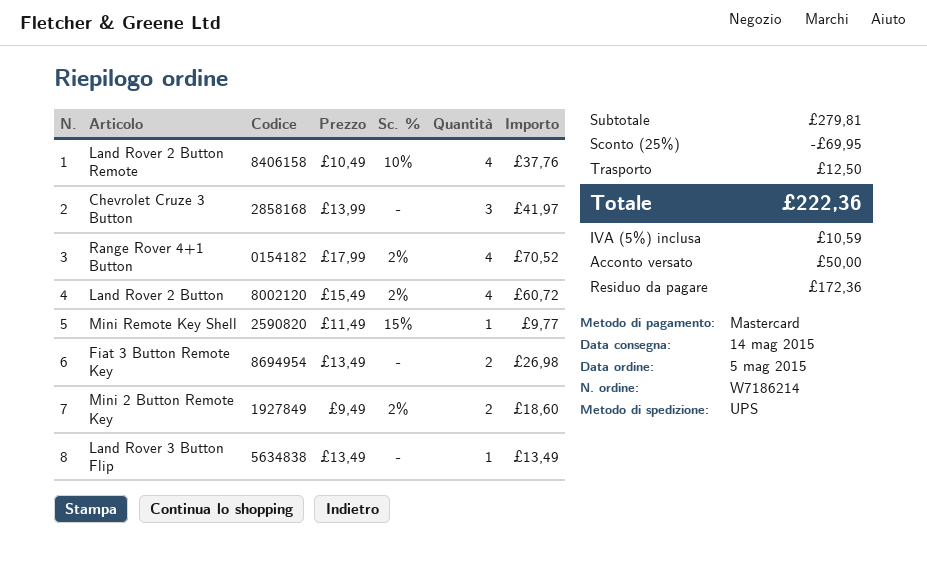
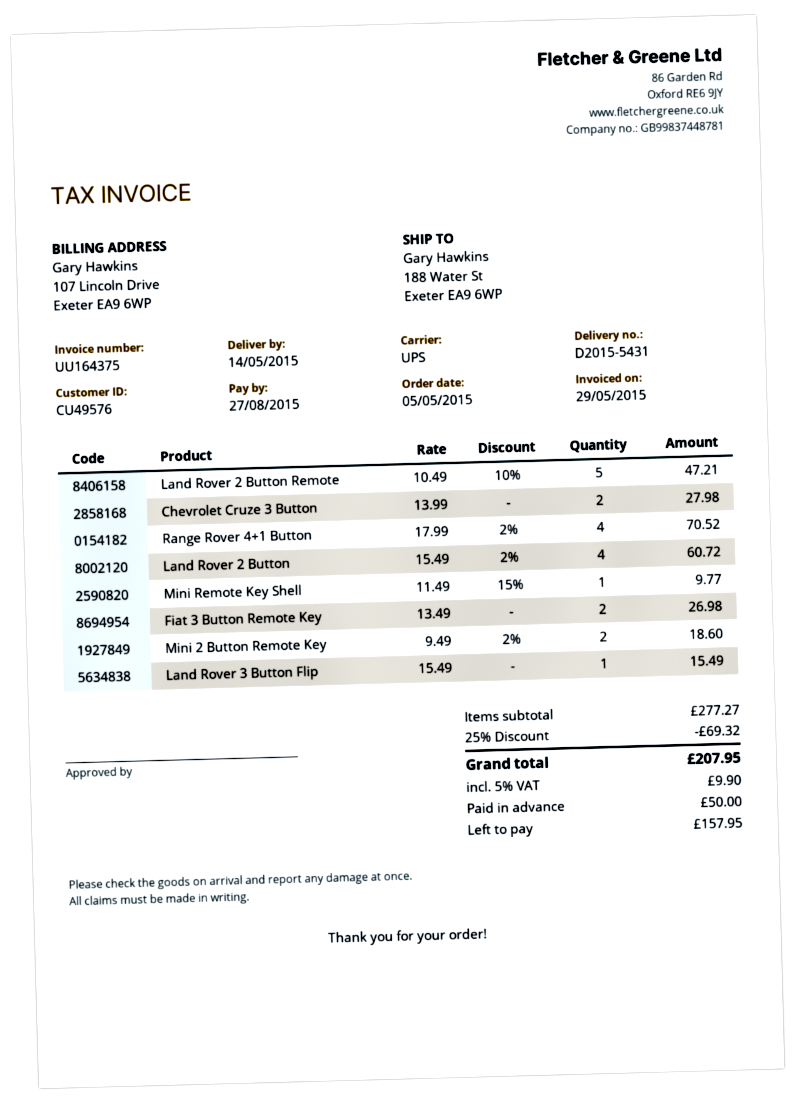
Land Rover 2 Button Remote: 4 x 10.49 - 10% = 37.76 -> 5 x 10.49 - 10% = 47.21
Chevrolet Cruze 3 Button: 3 x 13.99 = 41.97 -> 2 x 13.99 = 27.98
Land Rover 3 Button Flip: 1 x 13.49 = 13.49 -> 1 x 15.49 = 15.49
subtotal: 279.81 -> 277.27
discount: 25% = 69.95 -> 25% = 69.32
shipping: 12.50 -> none
tax: 5% = 10.59 -> 5% = 9.90
total: 222.36 -> 207.95
balance: 172.36 -> 157.95

